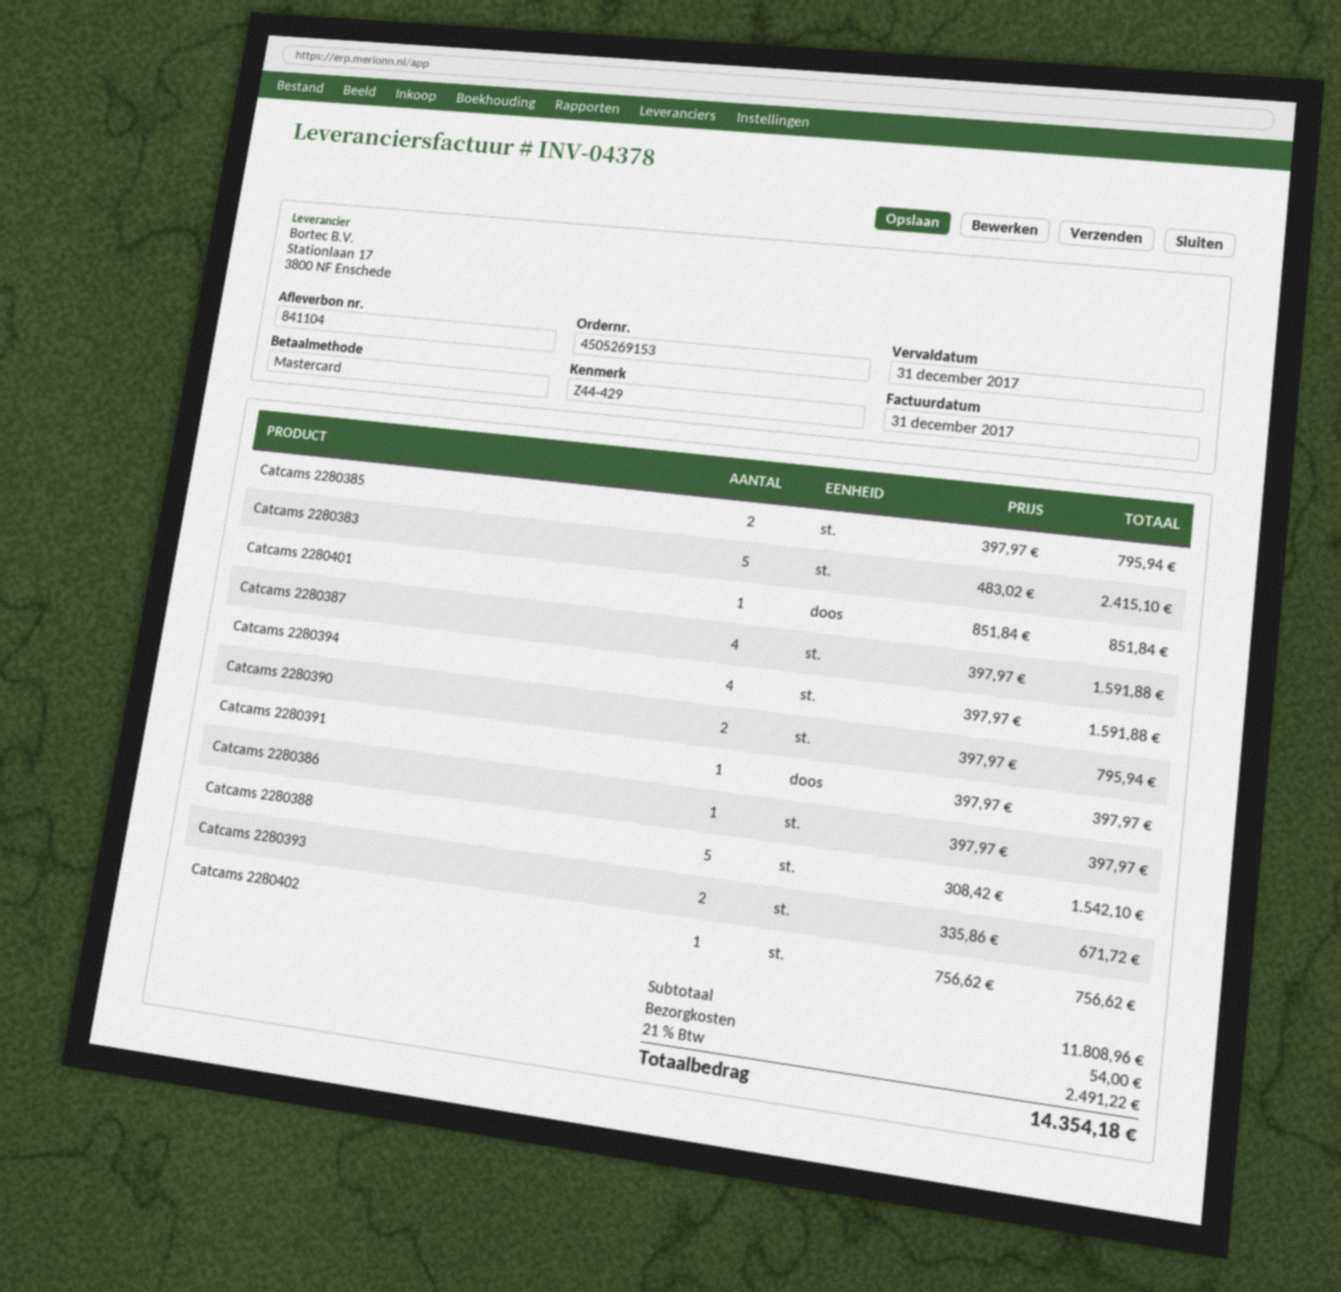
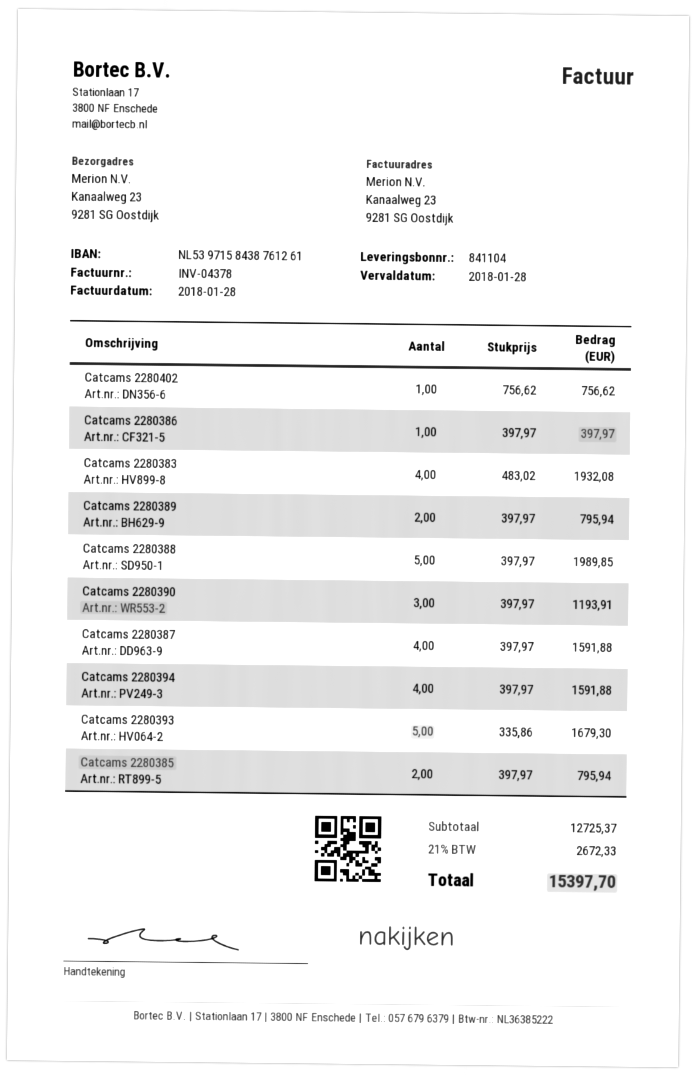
invoice date: 2017-12-31 -> 2018-01-28
due date: 2017-12-31 -> 2018-01-28
Catcams 2280383: 5 x 483.02 = 2415.10 -> 4 x 483.02 = 1932.08
Catcams 2280401: 1 x 851.84 = 851.84 -> none
Catcams 2280390: 2 x 397.97 = 795.94 -> 3 x 397.97 = 1193.91
Catcams 2280391: 1 x 397.97 = 397.97 -> none
Catcams 2280388: 5 x 308.42 = 1542.10 -> 5 x 397.97 = 1989.85
Catcams 2280393: 2 x 335.86 = 671.72 -> 5 x 335.86 = 1679.30
Catcams 2280389: none -> 2 x 397.97 = 795.94
subtotal: 11808.96 -> 12725.37
shipping: 54.00 -> none
tax: 21% = 2491.22 -> 21% = 2672.33
total: 14354.18 -> 15397.70

